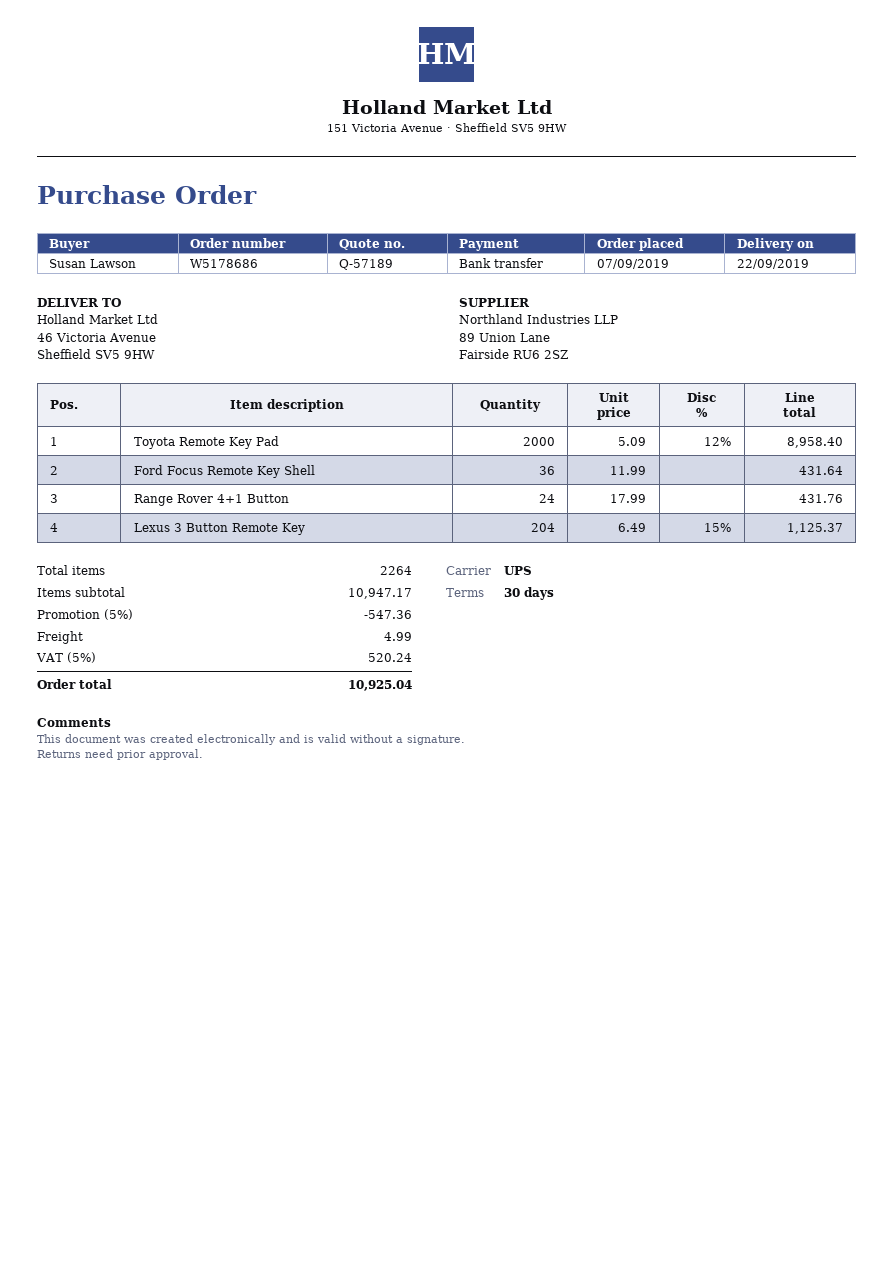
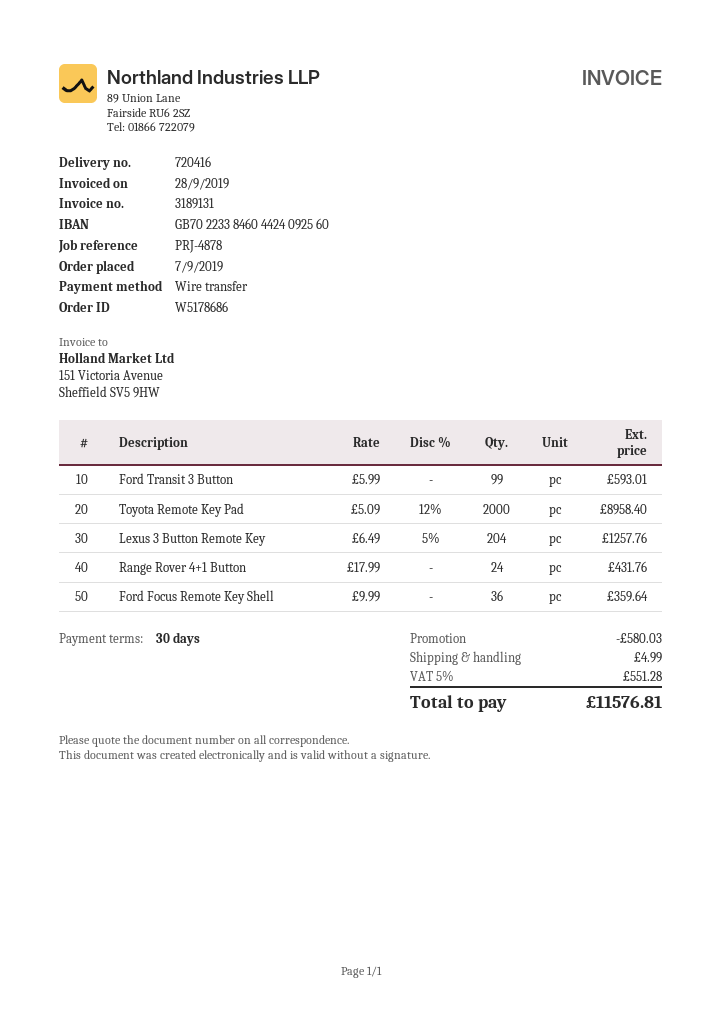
Ford Focus Remote Key Shell: 36 x 11.99 = 431.64 -> 36 x 9.99 = 359.64
Lexus 3 Button Remote Key: 204 x 6.49 - 15% = 1125.37 -> 204 x 6.49 - 5% = 1257.76
Ford Transit 3 Button: none -> 99 x 5.99 = 593.01
discount: 547.36 -> 580.03
tax: 5% = 520.24 -> 5% = 551.28
total: 10925.04 -> 11576.81

